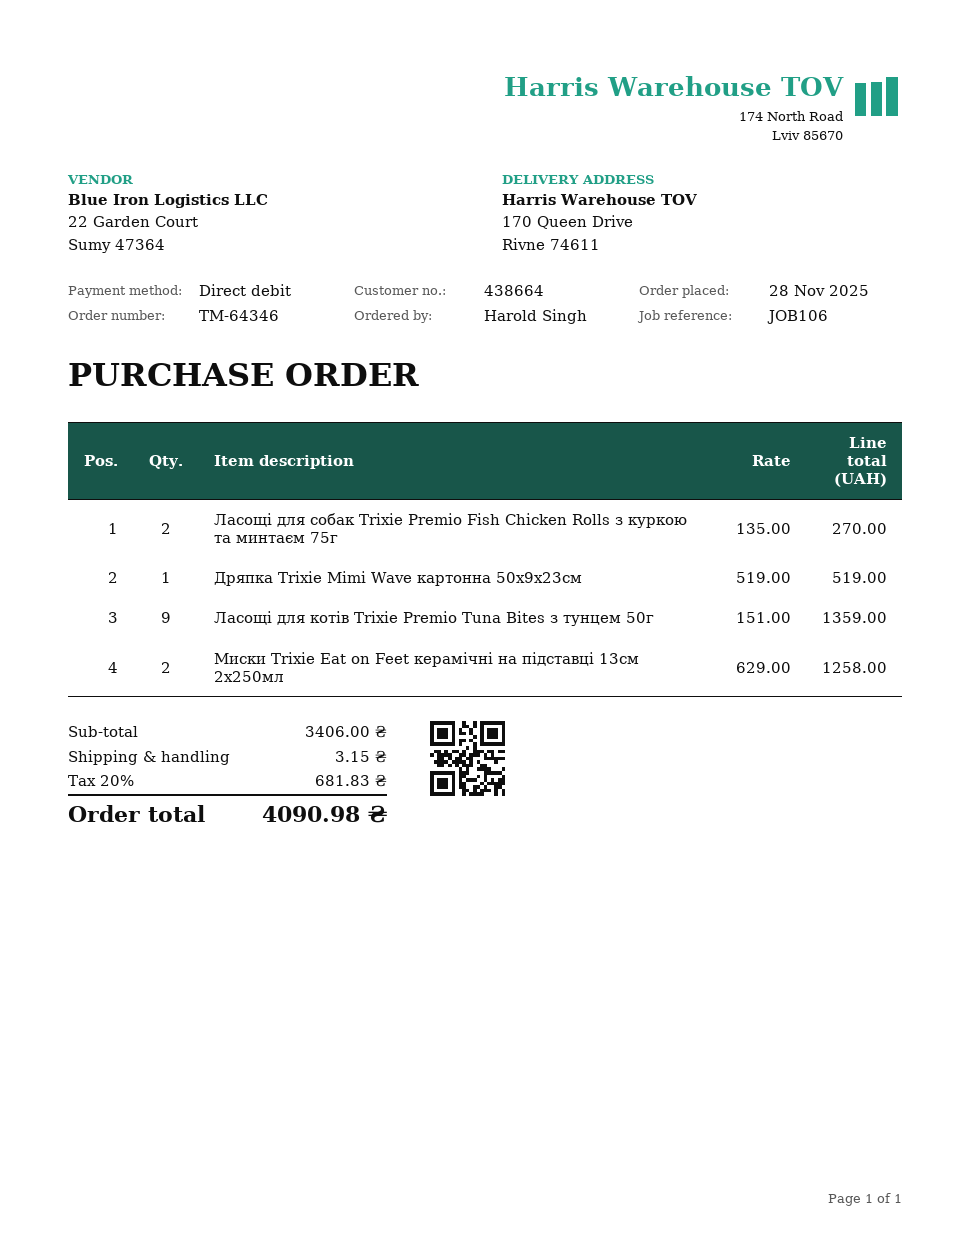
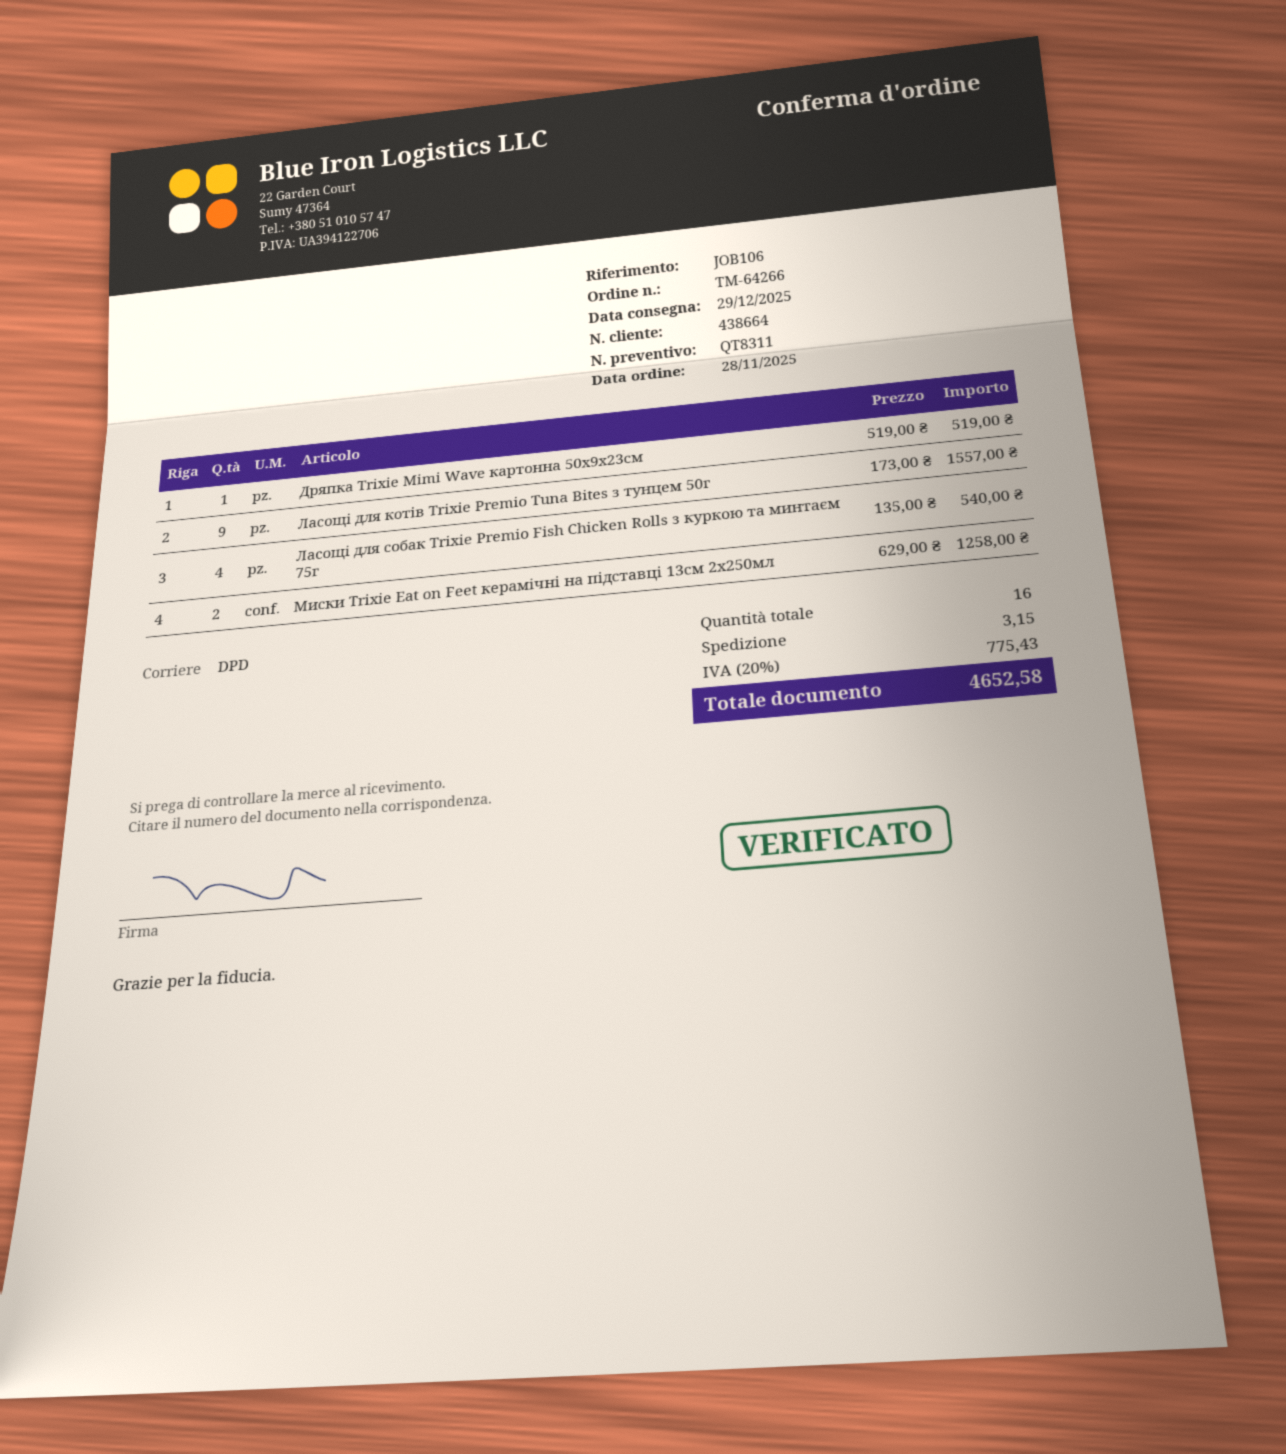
order number: TM-64346 -> TM-64266
Ласощі для собак Trixie Premio Fish Chicken Rolls з куркою та минтаєм 75г: 2 x 135.00 = 270.00 -> 4 x 135.00 = 540.00
Ласощі для котів Trixie Premio Tuna Bites з тунцем 50г: 9 x 151.00 = 1359.00 -> 9 x 173.00 = 1557.00
tax: 20% = 681.83 -> 20% = 775.43
total: 4090.98 -> 4652.58

